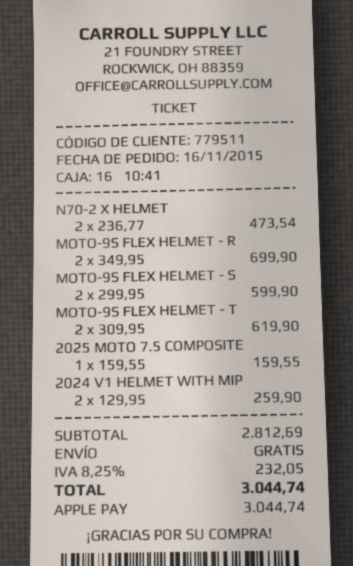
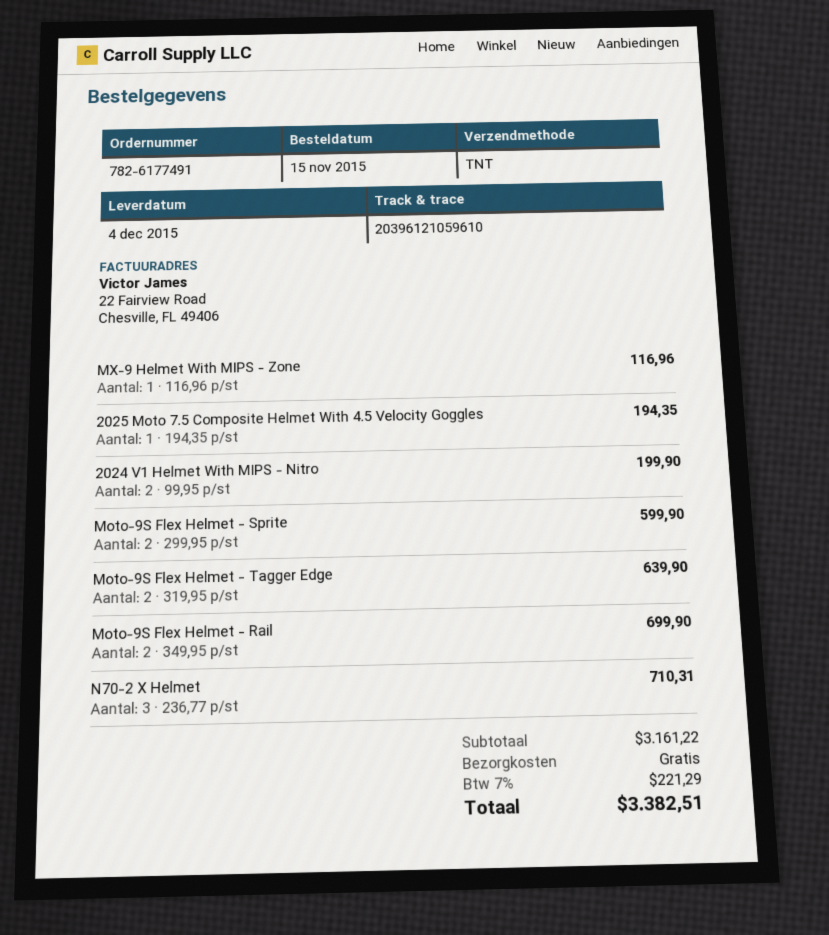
order date: 2015-11-16 -> 2015-11-15
N70-2 X HELMET: 2 x 236.77 = 473.54 -> 3 x 236.77 = 710.31
MOTO-9S FLEX HELMET - T: 2 x 309.95 = 619.90 -> 2 x 319.95 = 639.90
2025 MOTO 7.5 COMPOSITE: 1 x 159.55 = 159.55 -> 1 x 194.35 = 194.35
2024 V1 HELMET WITH MIP: 2 x 129.95 = 259.90 -> 2 x 99.95 = 199.90
MX-9 Helmet With MIPS - Zone: none -> 1 x 116.96 = 116.96
subtotal: 2812.69 -> 3161.22
tax: 8.25% = 232.05 -> 7% = 221.29
total: 3044.74 -> 3382.51

